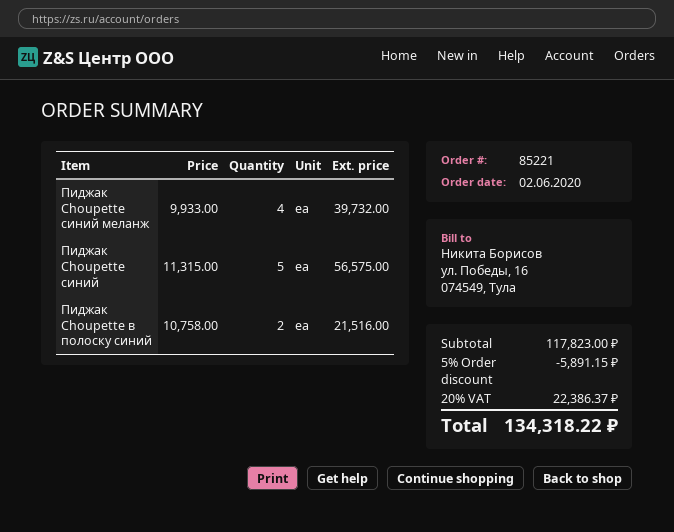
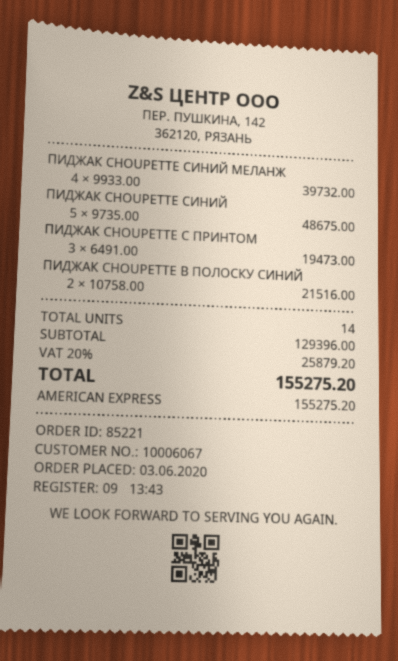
order date: 2020-06-02 -> 2020-06-03
Пиджак Choupette синий: 5 x 11315.00 = 56575.00 -> 5 x 9735.00 = 48675.00
ПИДЖАК CHOUPETTE С ПРИНТОМ: none -> 3 x 6491.00 = 19473.00
subtotal: 117823.00 -> 129396.00
discount: 5% = 5891.15 -> none
tax: 20% = 22386.37 -> 20% = 25879.20
total: 134318.22 -> 155275.20

